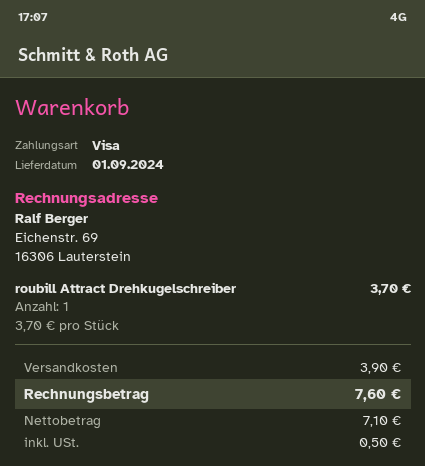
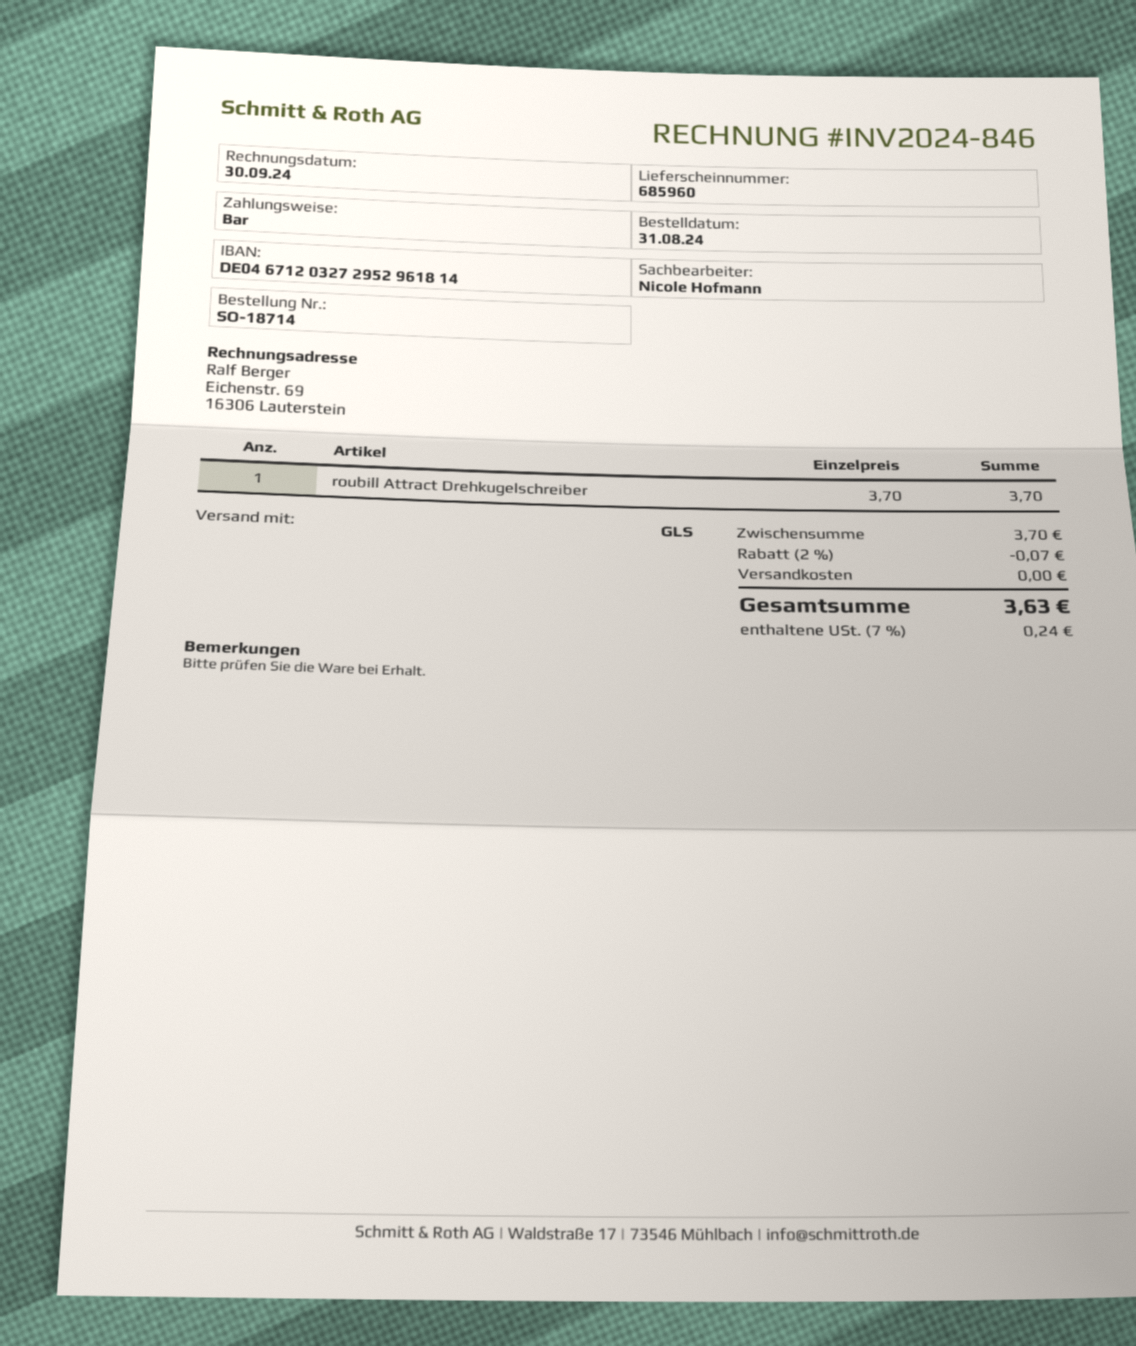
payment method: Visa -> cash
discount: none -> 2% = 0.07
shipping: 3.90 -> 0.00
tax: 0.50 -> 0.24
total: 7.60 -> 3.63

